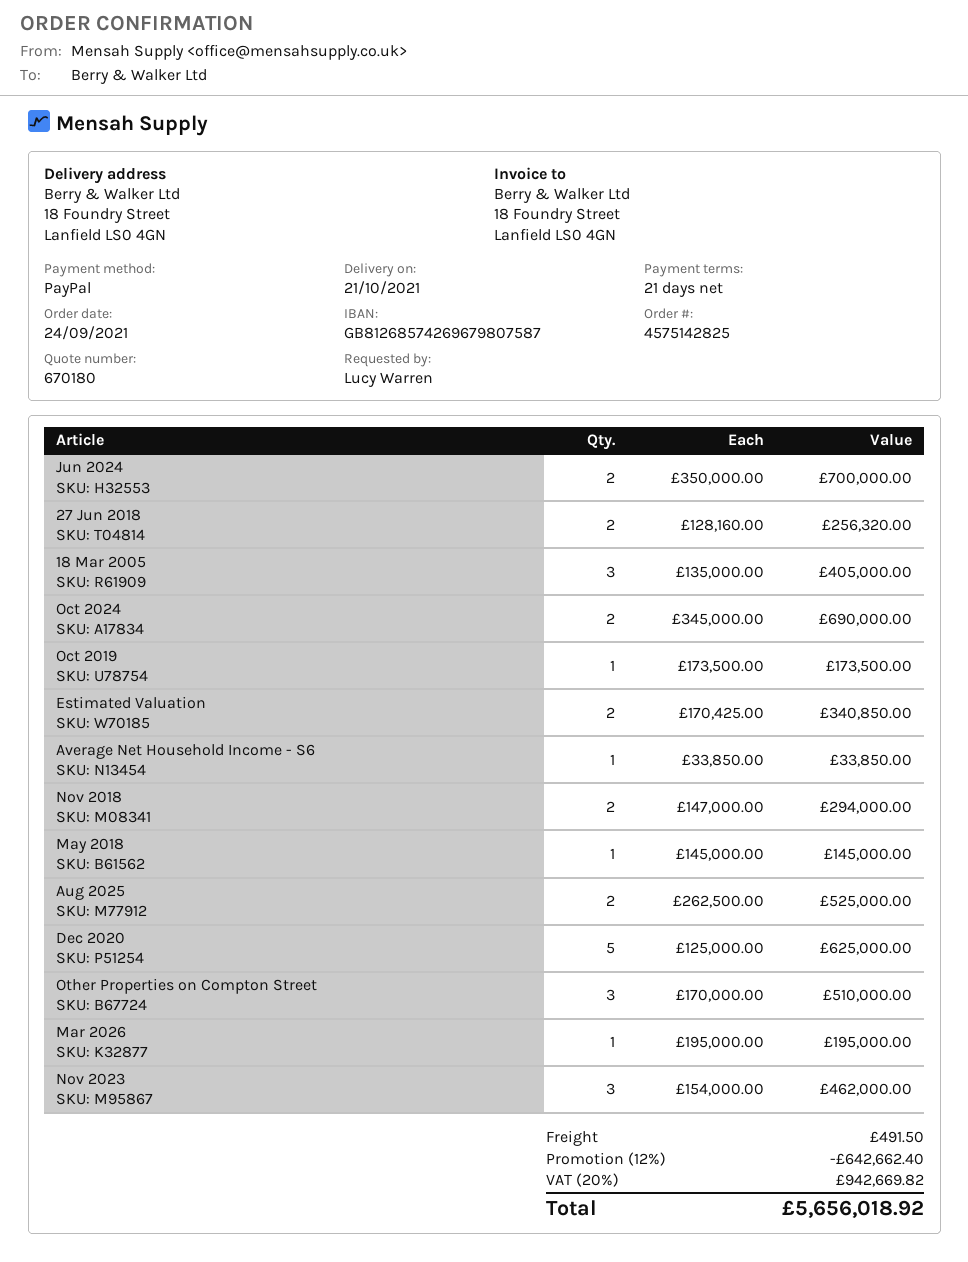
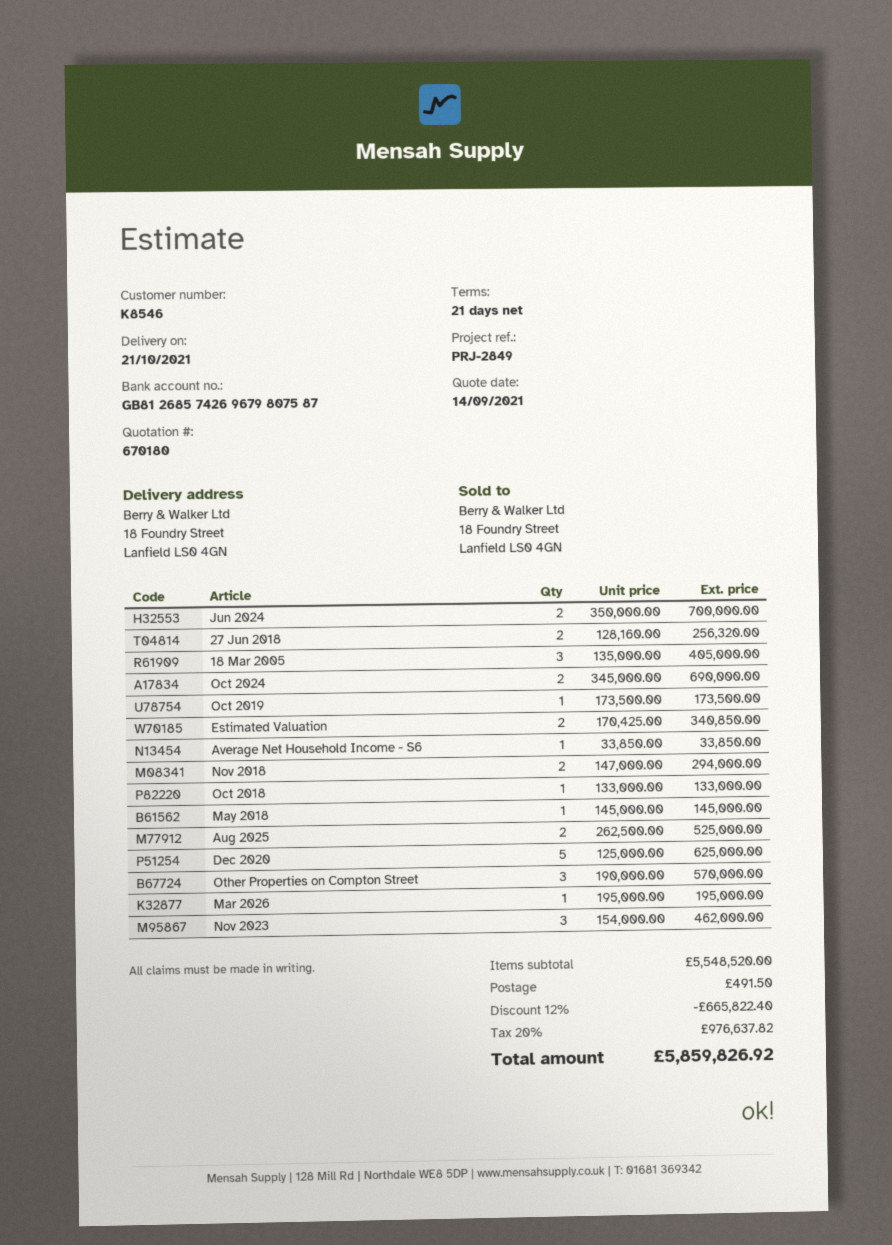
Other Properties on Compton Street: 3 x 170000.00 = 510000.00 -> 3 x 190000.00 = 570000.00
Oct 2018: none -> 1 x 133000.00 = 133000.00
discount: 12% = 642662.40 -> 12% = 665822.40
tax: 20% = 942669.82 -> 20% = 976637.82
total: 5656018.92 -> 5859826.92

